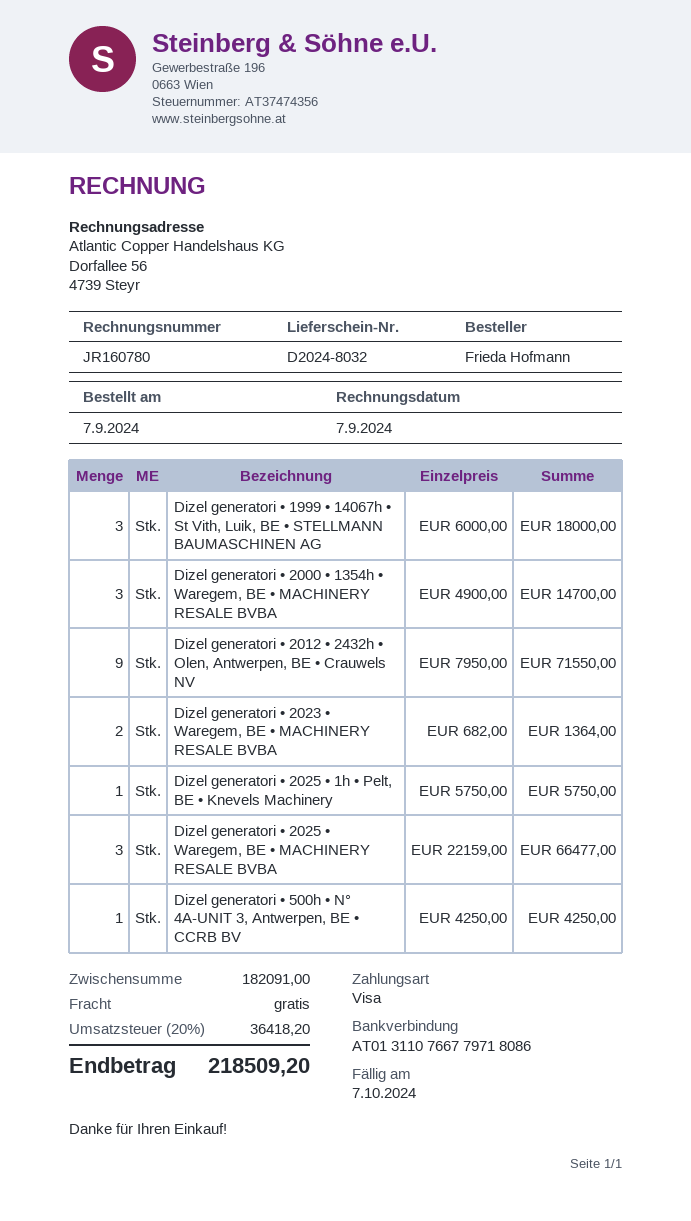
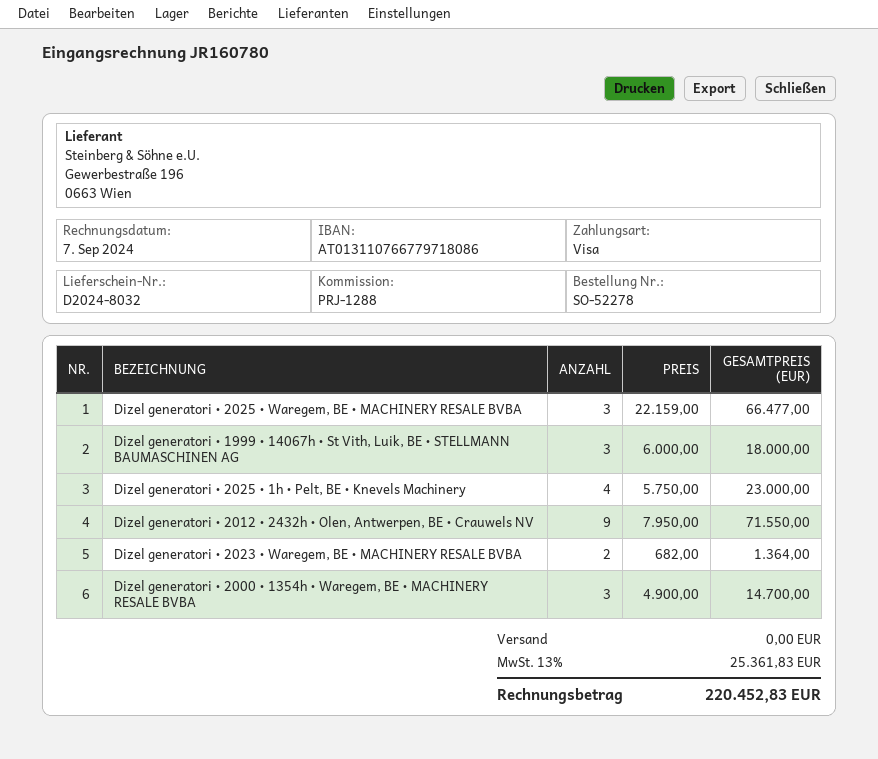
Dizel generatori • 2025 • 1h • Pelt, BE • Knevels Machinery: 1 x 5750.00 = 5750.00 -> 4 x 5750.00 = 23000.00
Dizel generatori • 500h • N° 4A-UNIT 3, Antwerpen, BE • CCRB BV: 1 x 4250.00 = 4250.00 -> none
tax: 20% = 36418.20 -> 13% = 25361.83
total: 218509.20 -> 220452.83

